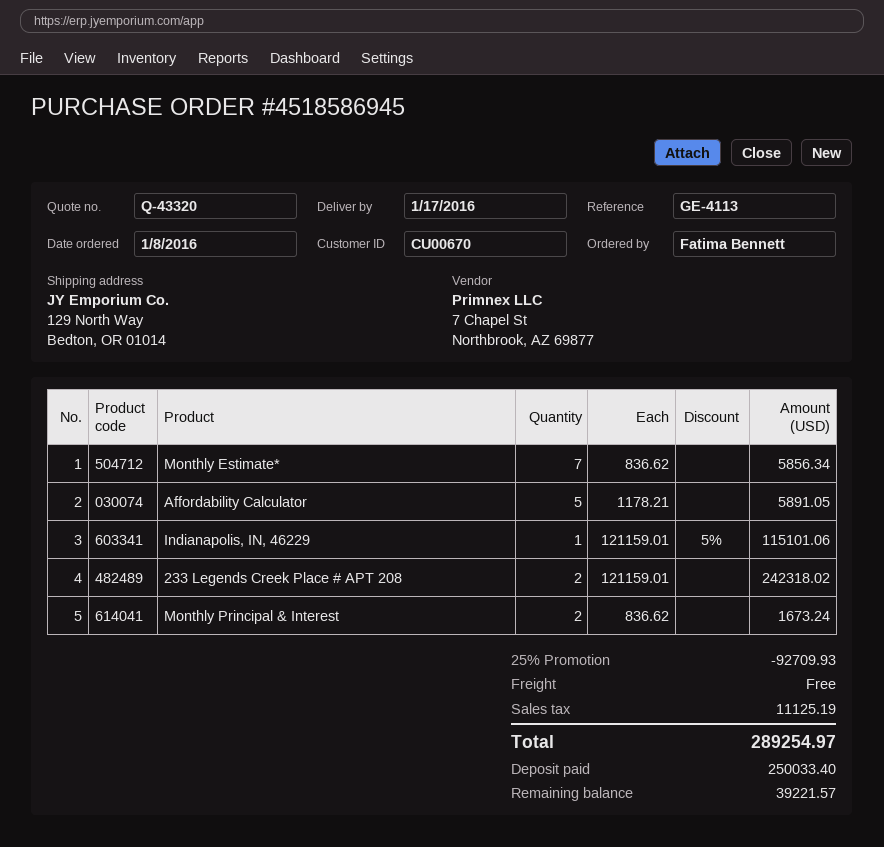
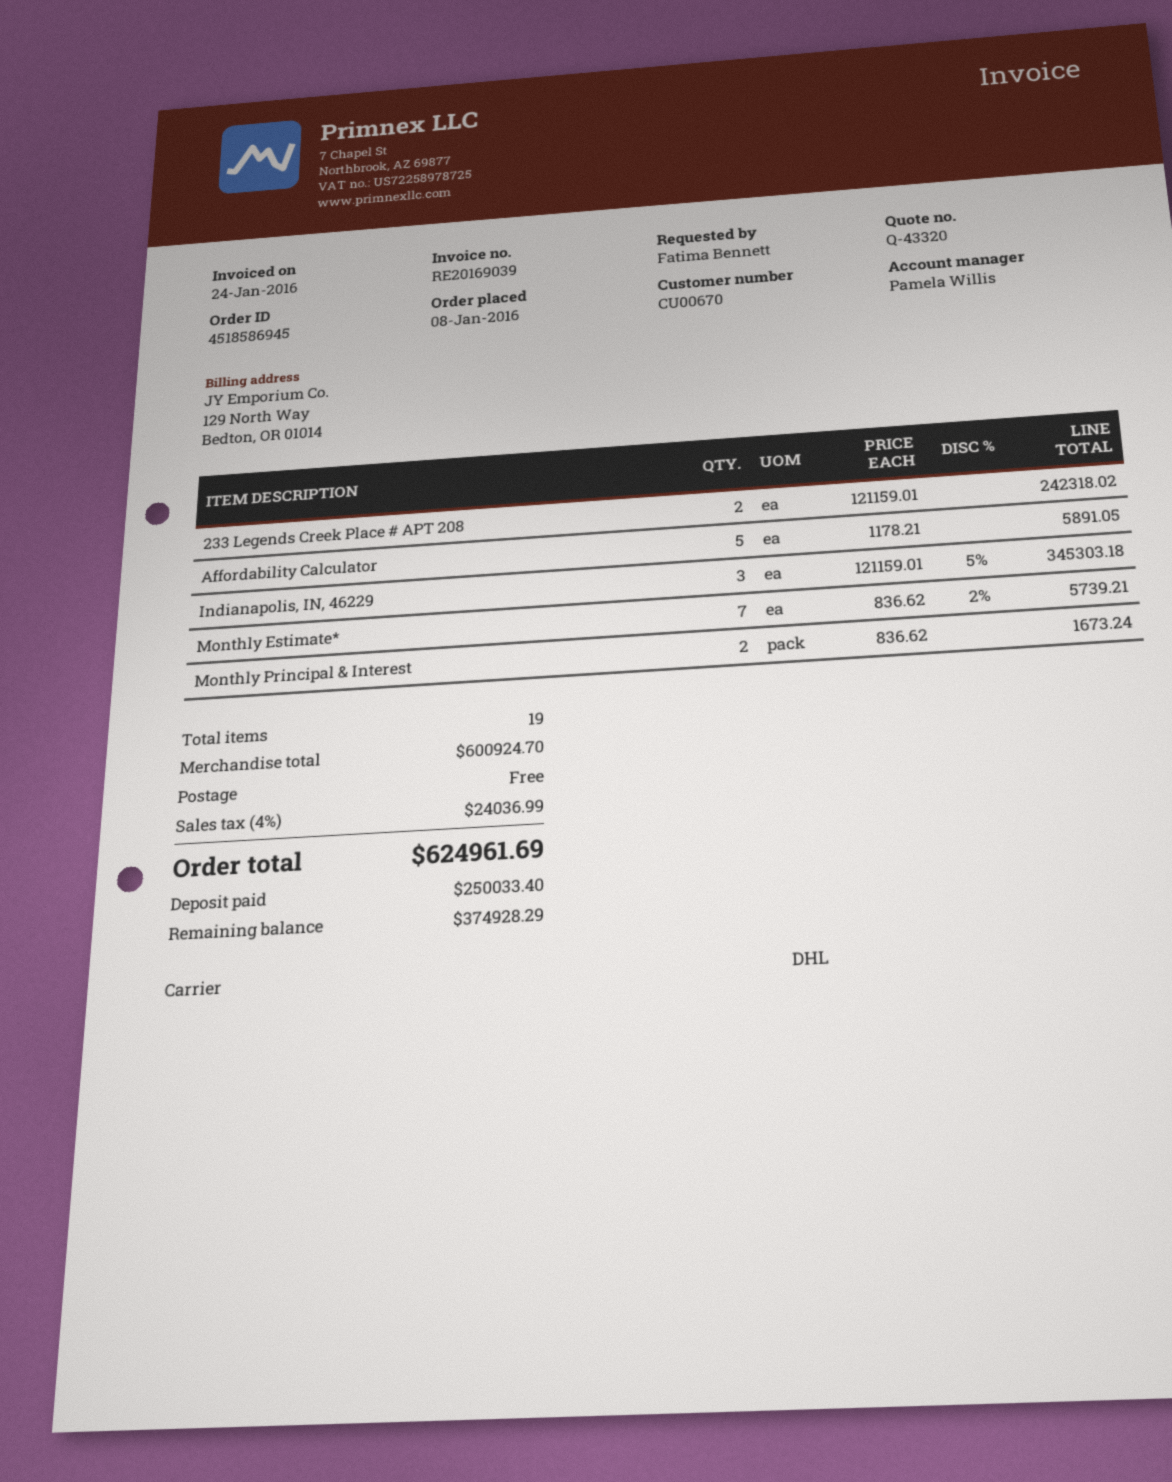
Monthly Estimate*: 7 x 836.62 = 5856.34 -> 7 x 836.62 - 2% = 5739.21
Indianapolis, IN, 46229: 1 x 121159.01 - 5% = 115101.06 -> 3 x 121159.01 - 5% = 345303.18
discount: 25% = 92709.93 -> none
tax: 11125.19 -> 24036.99
total: 289254.97 -> 624961.69
balance: 39221.57 -> 374928.29

